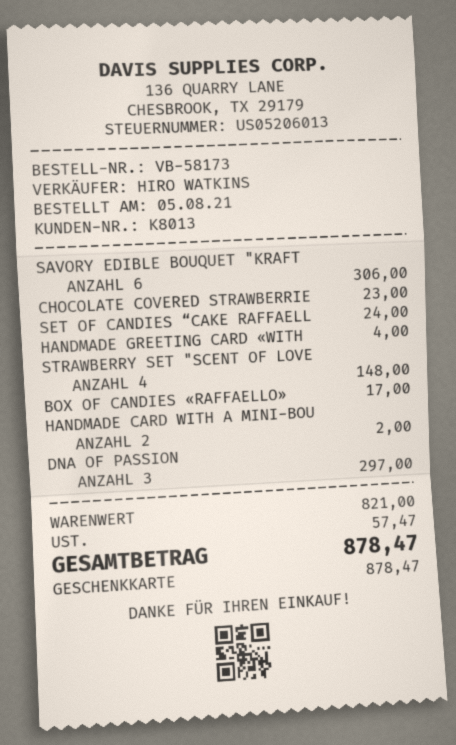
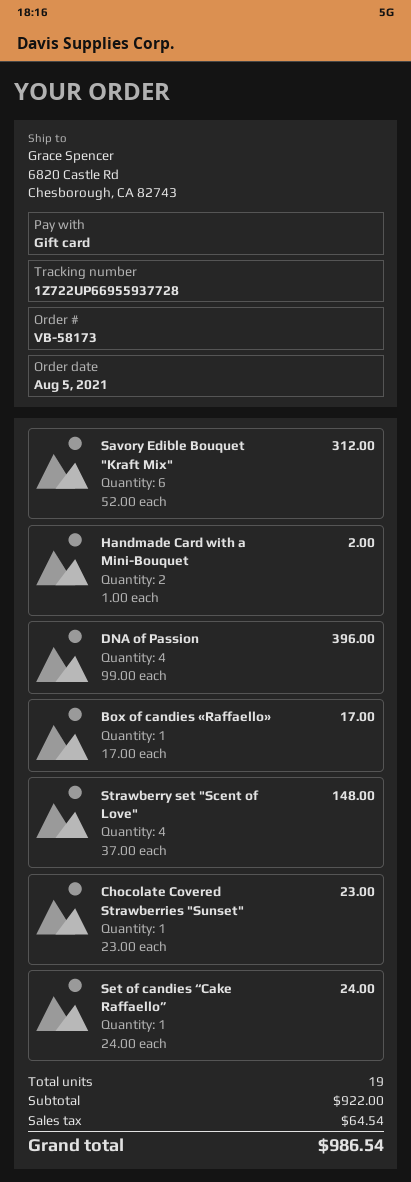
SAVORY EDIBLE BOUQUET "KRAFT: 6 for 306.00 -> 6 for 312.00
HANDMADE GREETING CARD «WITH: 1 for 4.00 -> none
DNA OF PASSION: 3 for 297.00 -> 4 for 396.00
subtotal: 821.00 -> 922.00
tax: 57.47 -> 64.54
total: 878.47 -> 986.54

